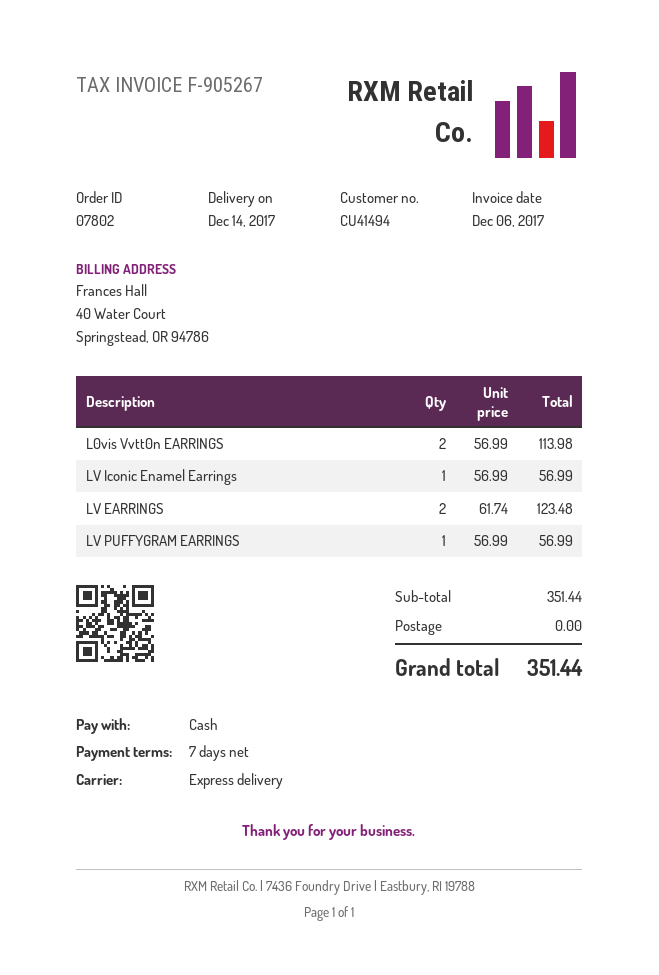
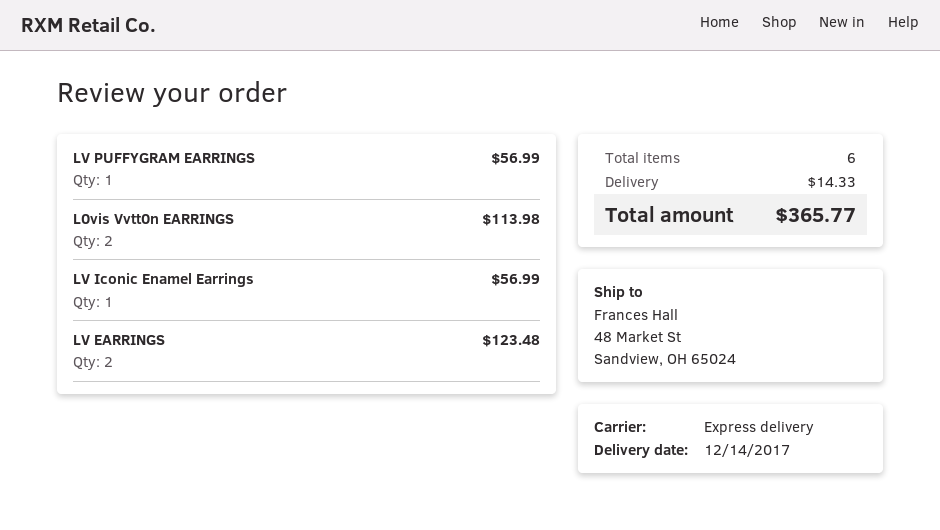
shipping: 0.00 -> 14.33
total: 351.44 -> 365.77

